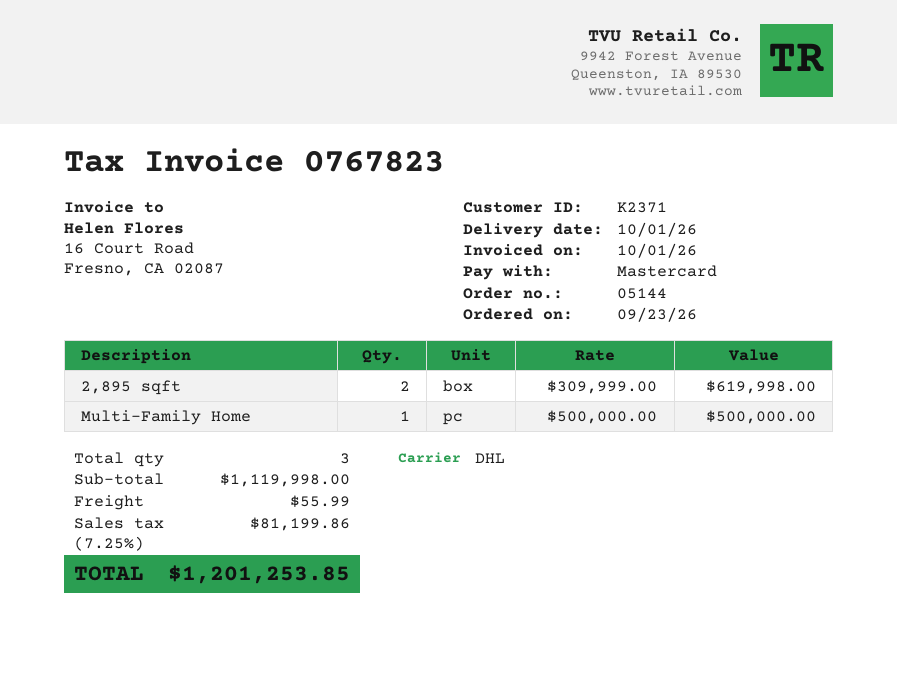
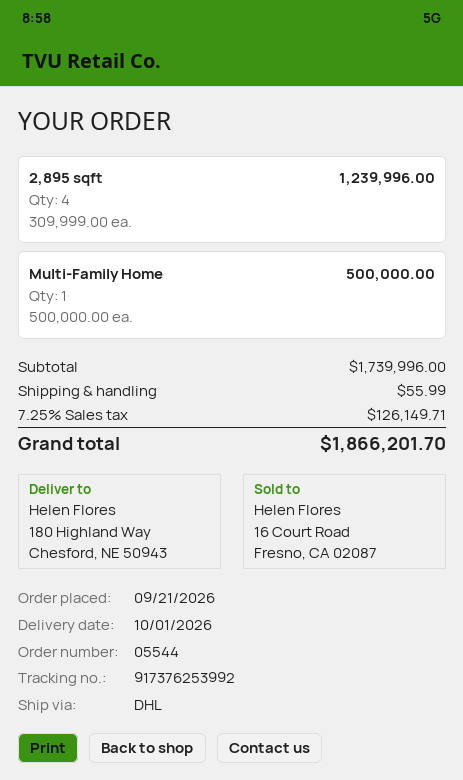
order number: 05144 -> 05544
order date: 2026-09-23 -> 2026-09-21
2,895 sqft: 2 x 309999.00 = 619998.00 -> 4 x 309999.00 = 1239996.00
subtotal: 1119998.00 -> 1739996.00
tax: 7.25% = 81199.86 -> 7.25% = 126149.71
total: 1201253.85 -> 1866201.70

